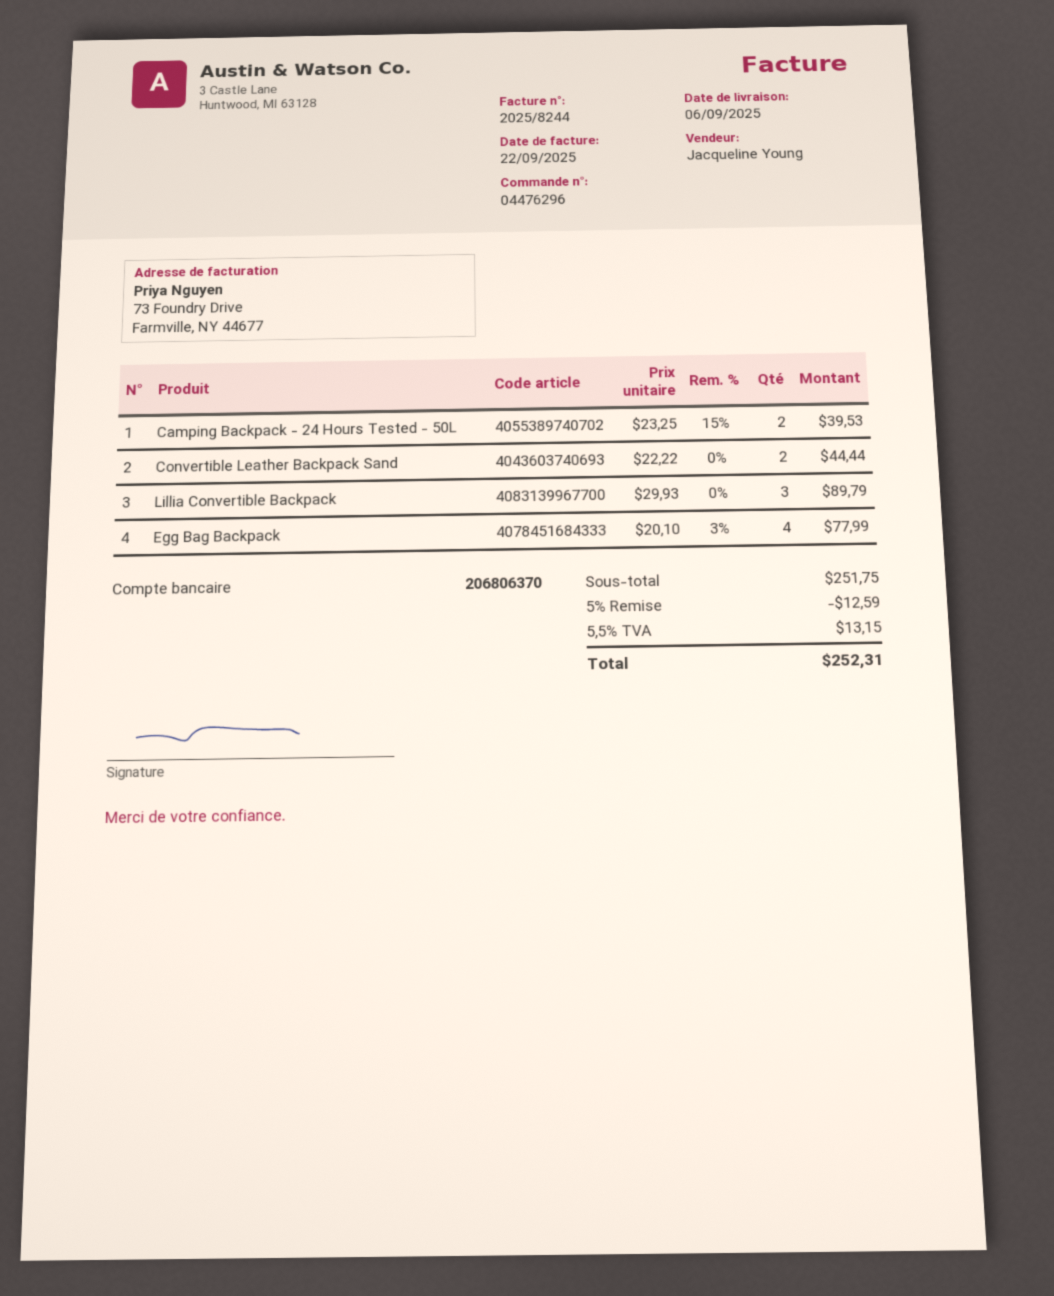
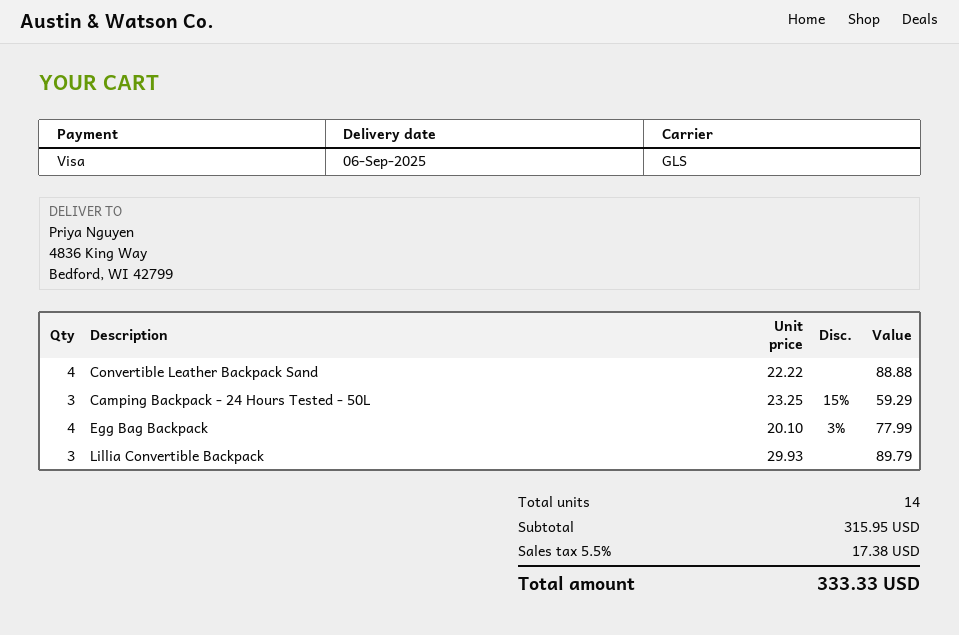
Camping Backpack - 24 Hours Tested - 50L: 2 x 23.25 - 15% = 39.53 -> 3 x 23.25 - 15% = 59.29
Convertible Leather Backpack Sand: 2 x 22.22 = 44.44 -> 4 x 22.22 = 88.88
subtotal: 251.75 -> 315.95
discount: 5% = 12.59 -> none
tax: 5.5% = 13.15 -> 5.5% = 17.38
total: 252.31 -> 333.33

